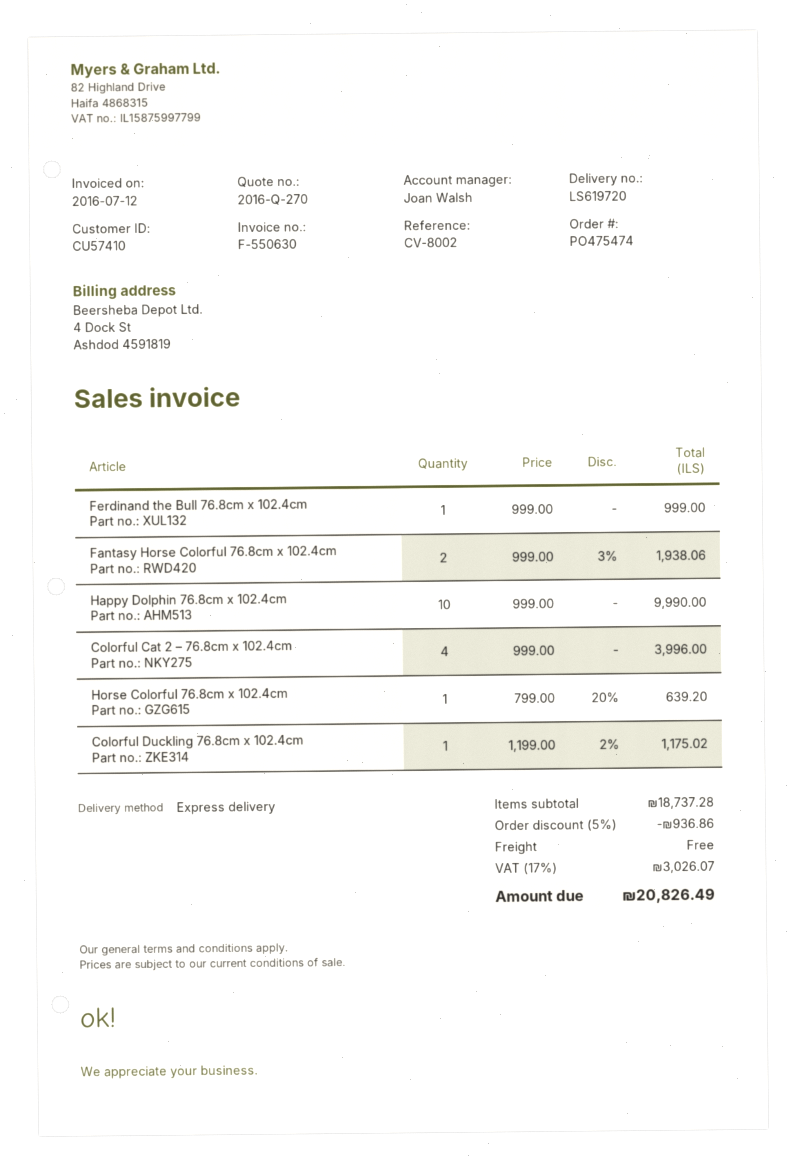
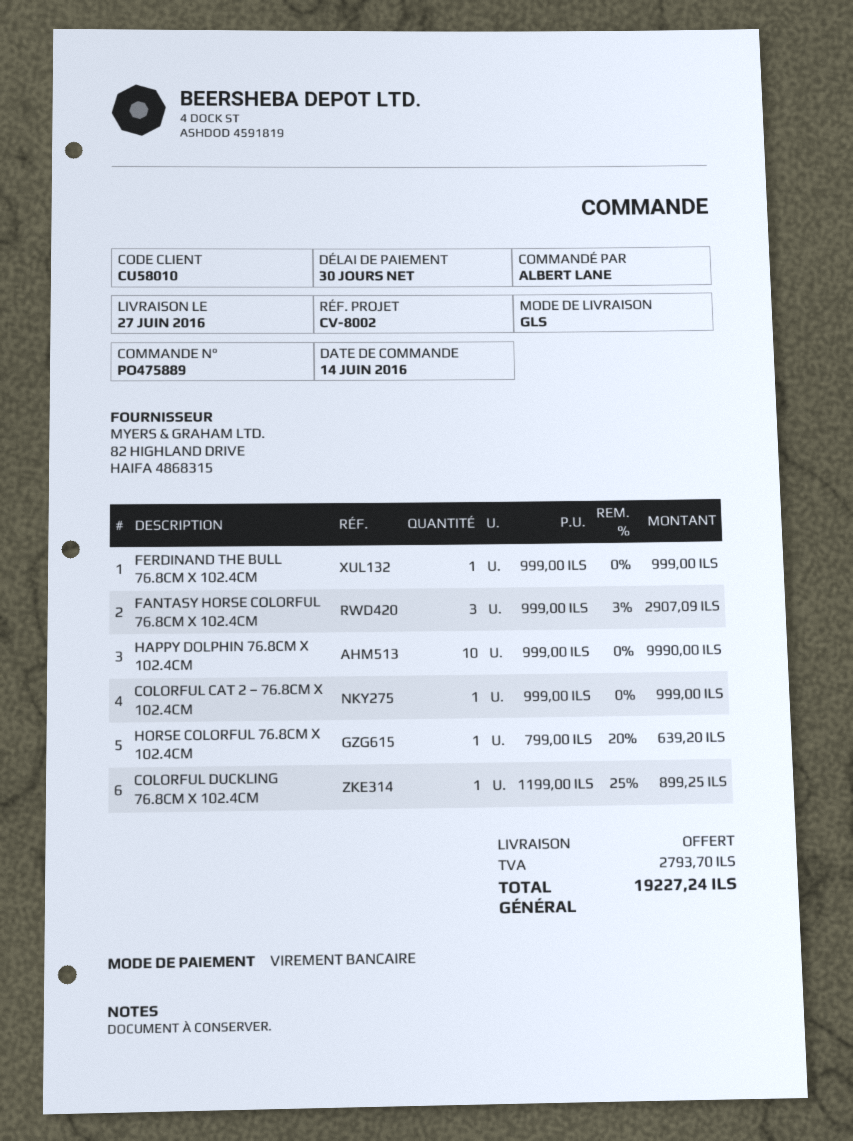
order number: PO475474 -> PO475889
customer number: CU57410 -> CU58010
shipping method: express -> GLS
Fantasy Horse Colorful 76.8cm x 102.4cm: 2 x 999.00 - 3% = 1938.06 -> 3 x 999.00 - 3% = 2907.09
Colorful Cat 2 – 76.8cm x 102.4cm: 4 x 999.00 = 3996.00 -> 1 x 999.00 = 999.00
Colorful Duckling 76.8cm x 102.4cm: 1 x 1199.00 - 2% = 1175.02 -> 1 x 1199.00 - 25% = 899.25
discount: 5% = 936.86 -> none
tax: 3026.07 -> 2793.70
total: 20826.49 -> 19227.24

